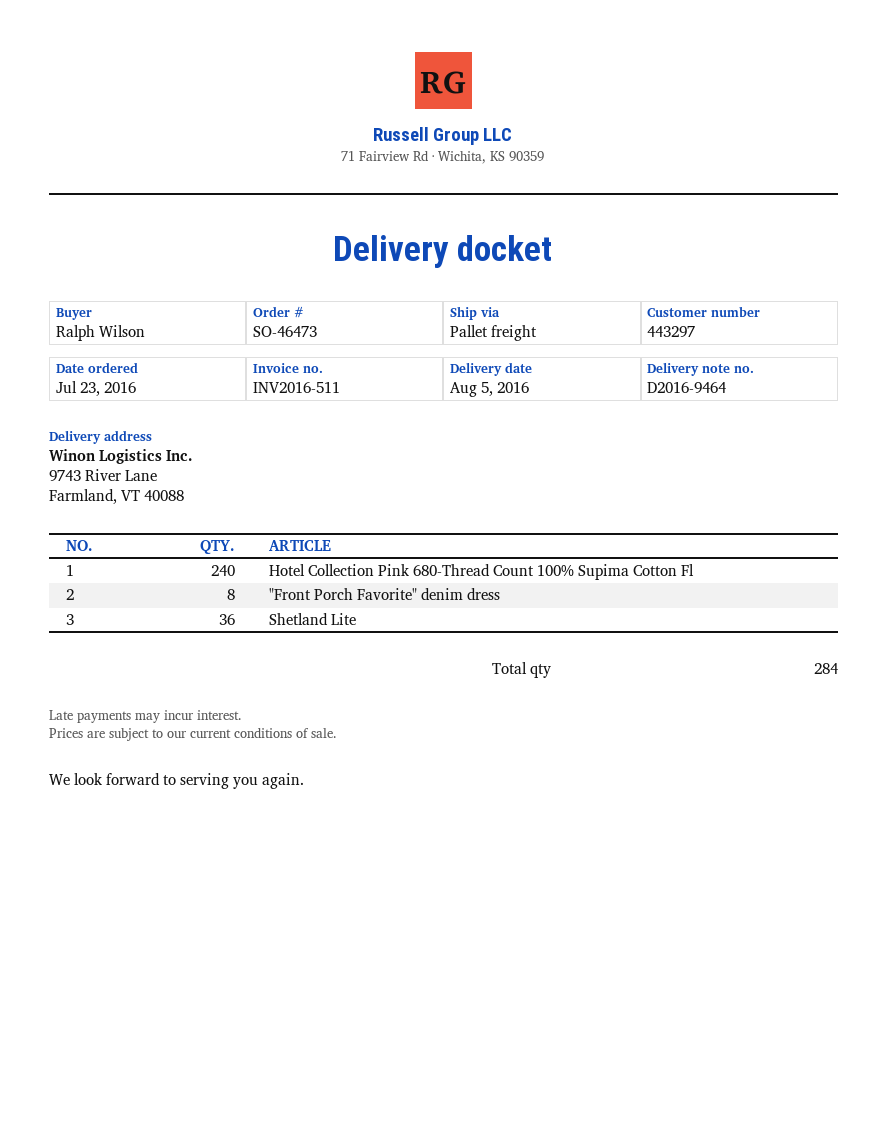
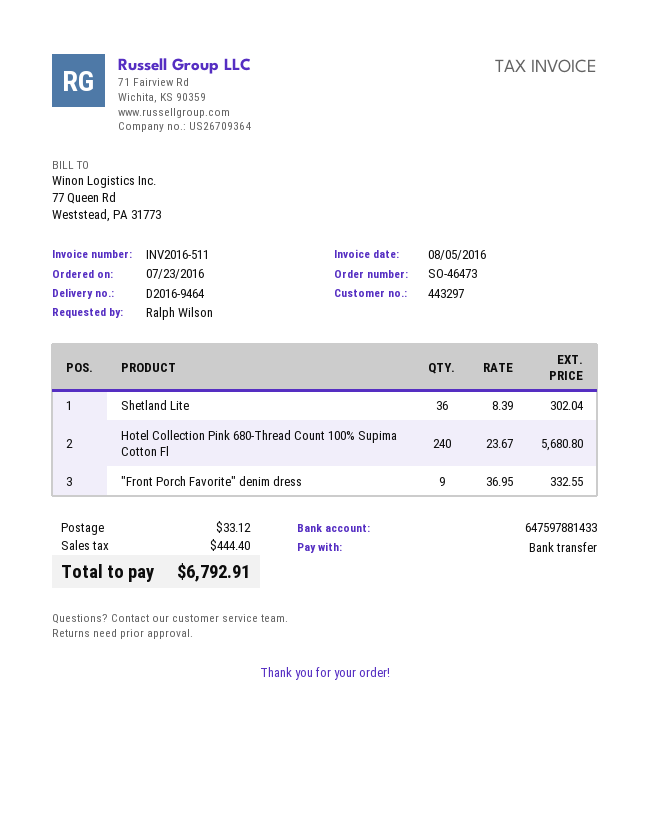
"Front Porch Favorite" denim dress: 8 -> 9

